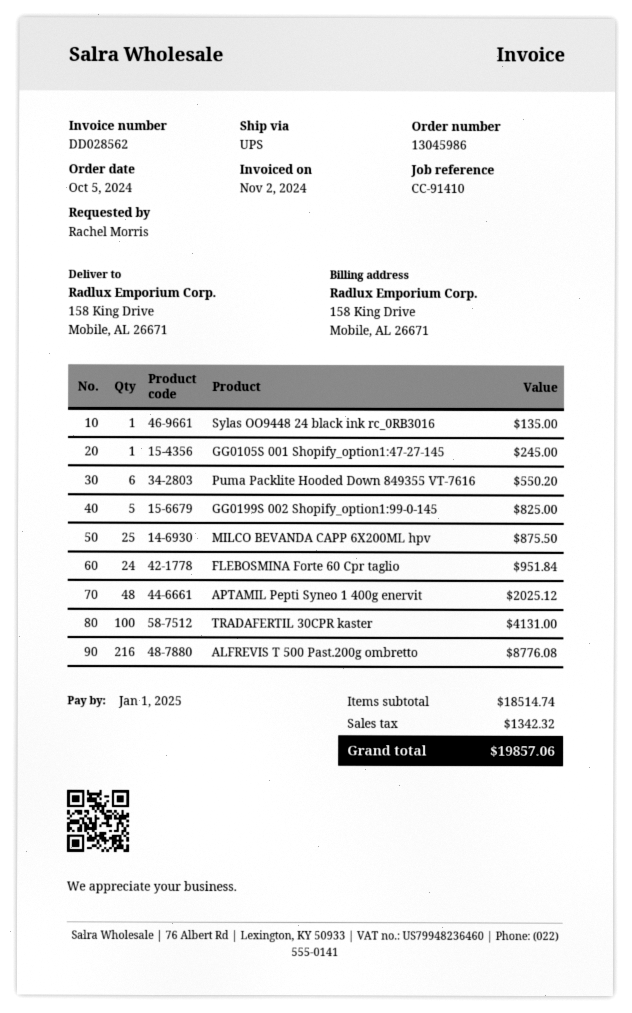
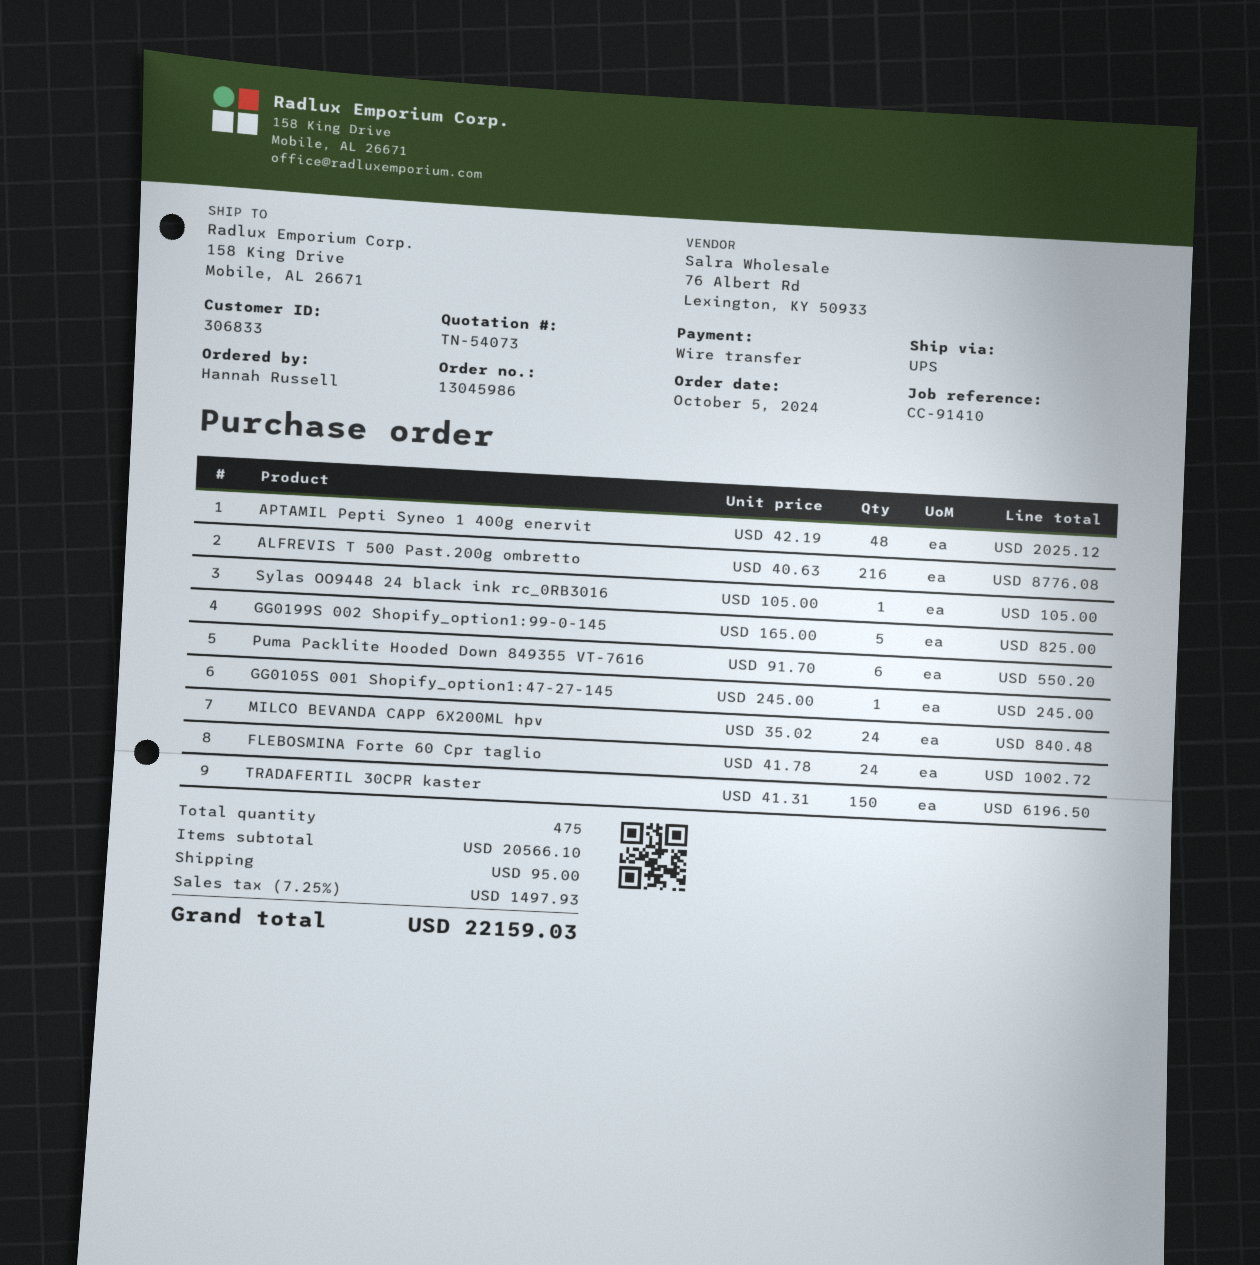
ordered by: Rachel Morris -> Hannah Russell
Sylas OO9448 24 black ink rc_0RB3016: 1 for 135.00 -> 1 for 105.00
MILCO BEVANDA CAPP 6X200ML hpv: 25 for 875.50 -> 24 for 840.48
FLEBOSMINA Forte 60 Cpr taglio: 24 for 951.84 -> 24 for 1002.72
TRADAFERTIL 30CPR kaster: 100 for 4131.00 -> 150 for 6196.50
subtotal: 18514.74 -> 20566.10
shipping: none -> 95.00
tax: 1342.32 -> 1497.93
total: 19857.06 -> 22159.03

